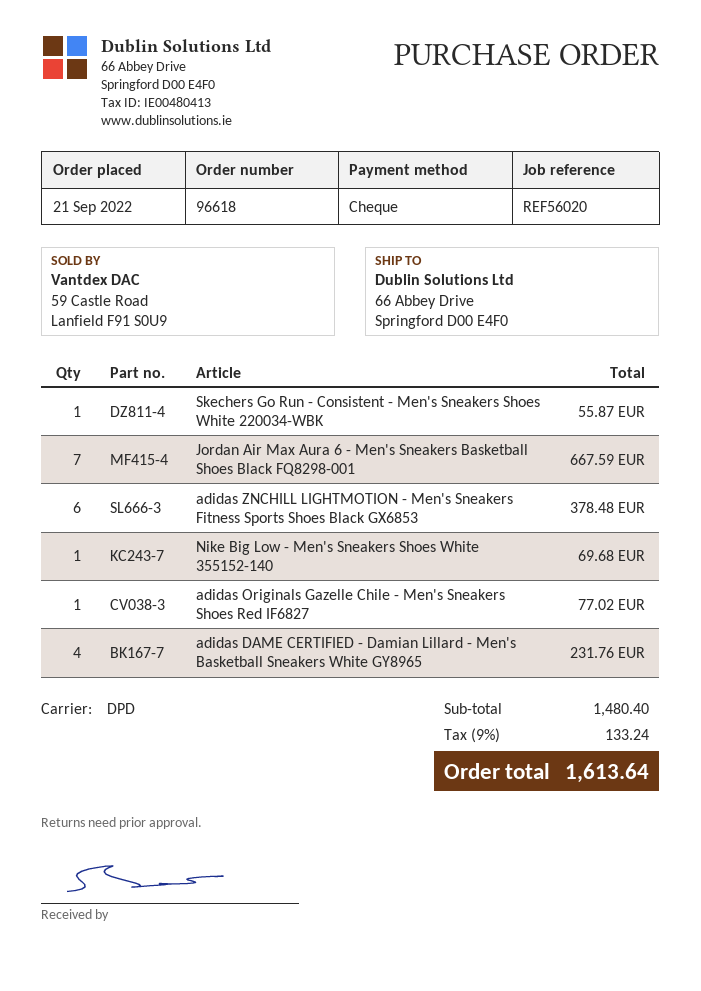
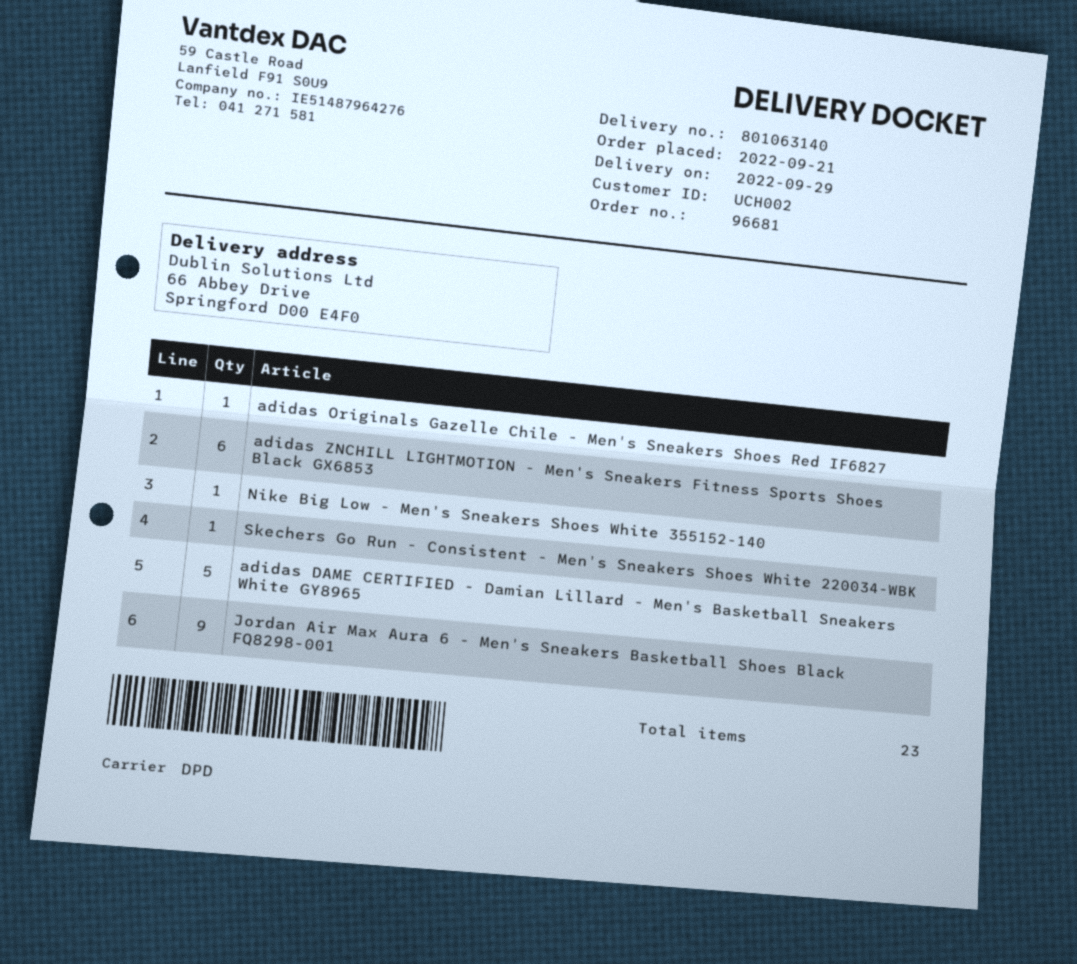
order number: 96618 -> 96681
Jordan Air Max Aura 6 - Men's Sneakers Basketball Shoes Black FQ8298-001: 7 -> 9
adidas DAME CERTIFIED - Damian Lillard - Men's Basketball Sneakers White GY8965: 4 -> 5

